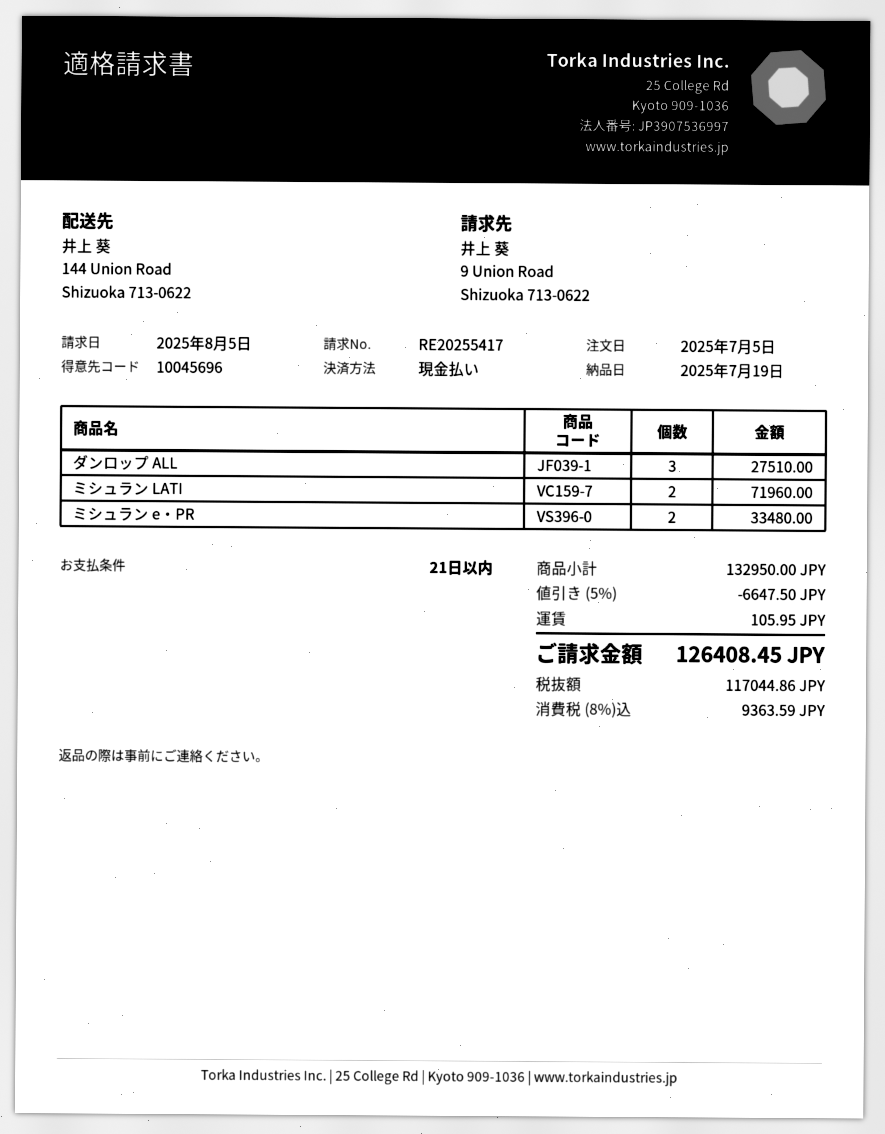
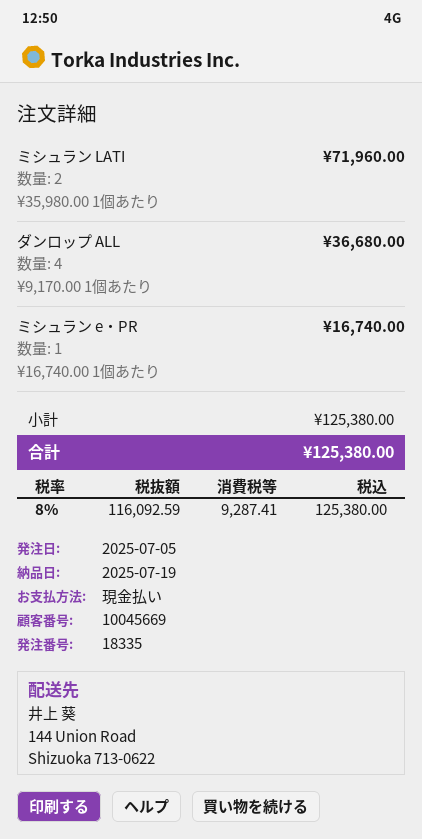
customer number: 10045696 -> 10045669
ダンロップ ALL: 3 for 27510.00 -> 4 for 36680.00
ミシュラン e・PR: 2 for 33480.00 -> 1 for 16740.00
subtotal: 132950.00 -> 125380.00
discount: 5% = 6647.50 -> none
shipping: 105.95 -> none
net: 117044.86 -> 116092.59
tax: 8% = 9363.59 -> 8% = 9287.41
total: 126408.45 -> 125380.00

